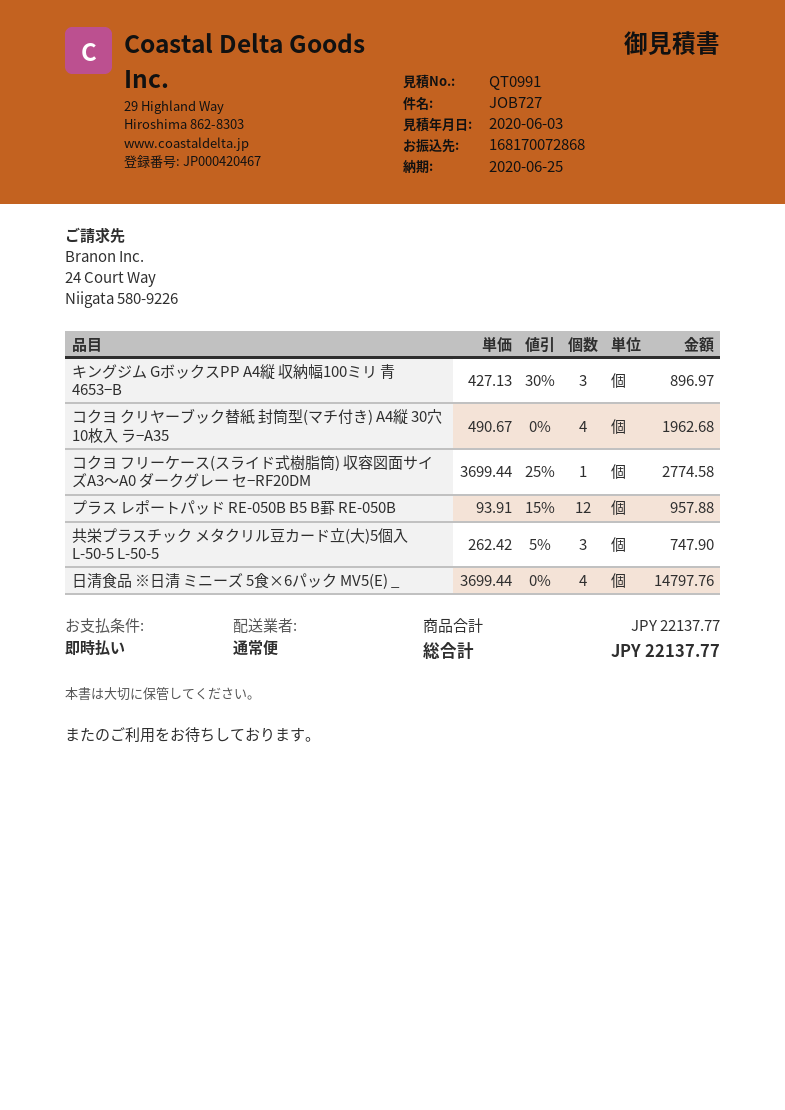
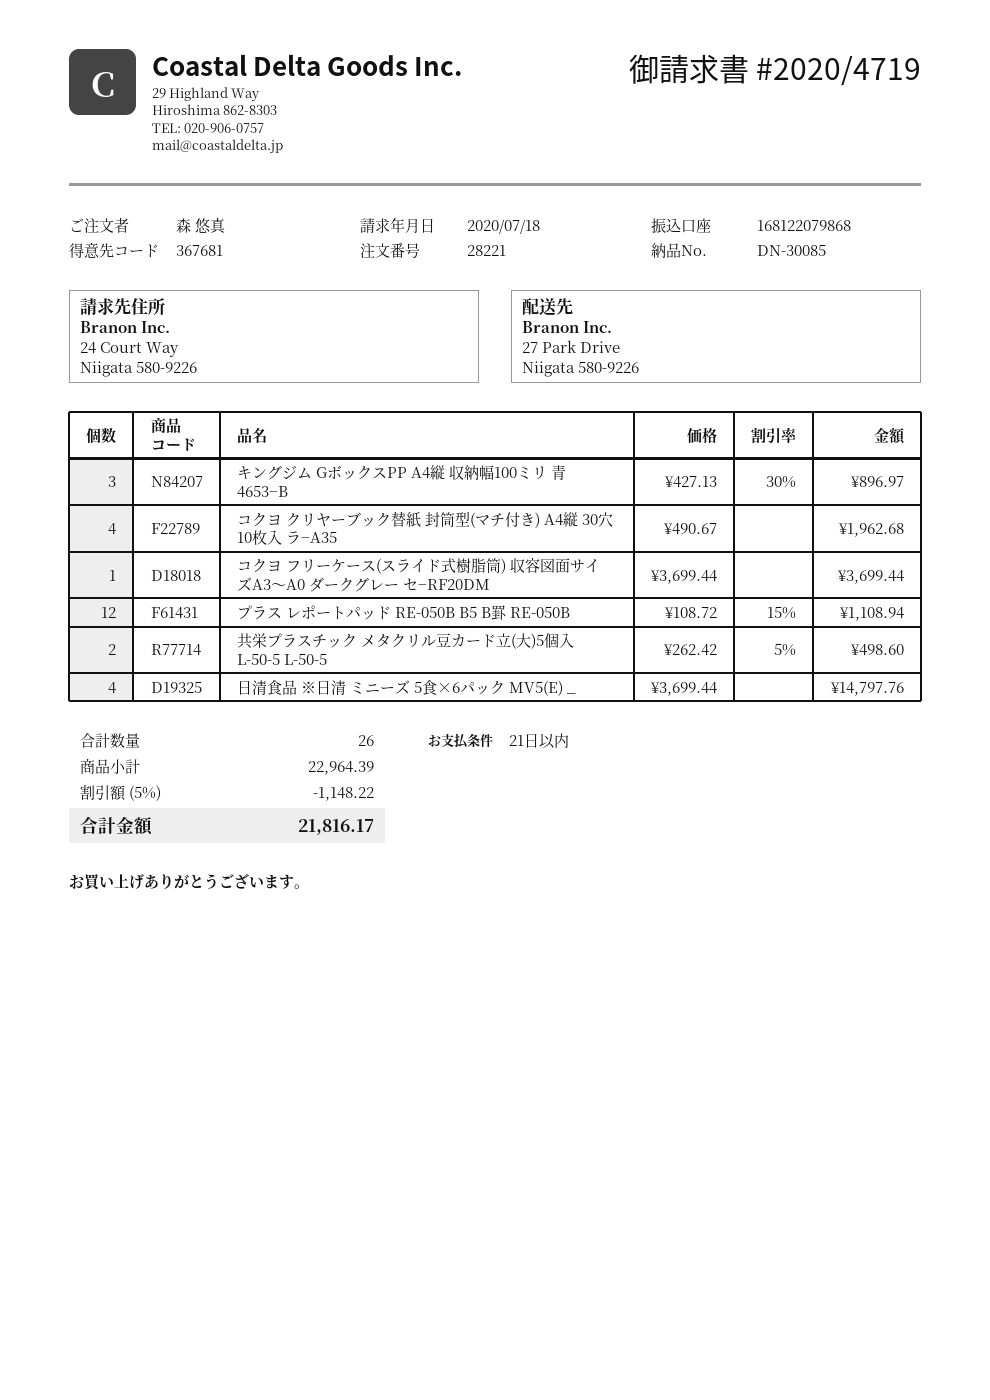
payment terms: on receipt -> 21 days
bank account: 168170072868 -> 168122079868
コクヨ フリーケース(スライド式樹脂筒) 収容図面サイズA3〜A0 ダークグレー セ−RF20DM: 1 x 3699.44 - 25% = 2774.58 -> 1 x 3699.44 = 3699.44
プラス レポートパッド RE-050B B5 B罫 RE-050B: 12 x 93.91 - 15% = 957.88 -> 12 x 108.72 - 15% = 1108.94
共栄プラスチック メタクリル豆カード立(大)5個入 L-50-5 L-50-5: 3 x 262.42 - 5% = 747.90 -> 2 x 262.42 - 5% = 498.60
subtotal: 22137.77 -> 22964.39
discount: none -> 5% = 1148.22
total: 22137.77 -> 21816.17

